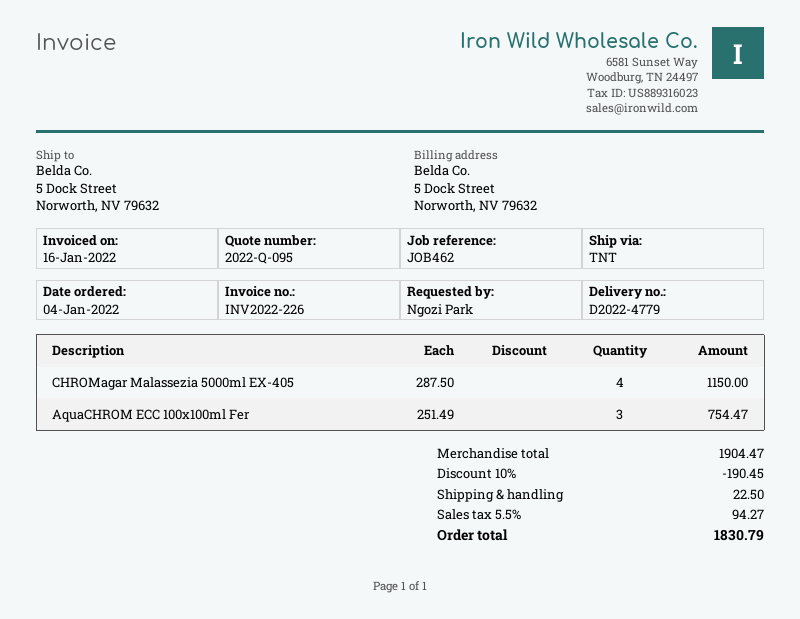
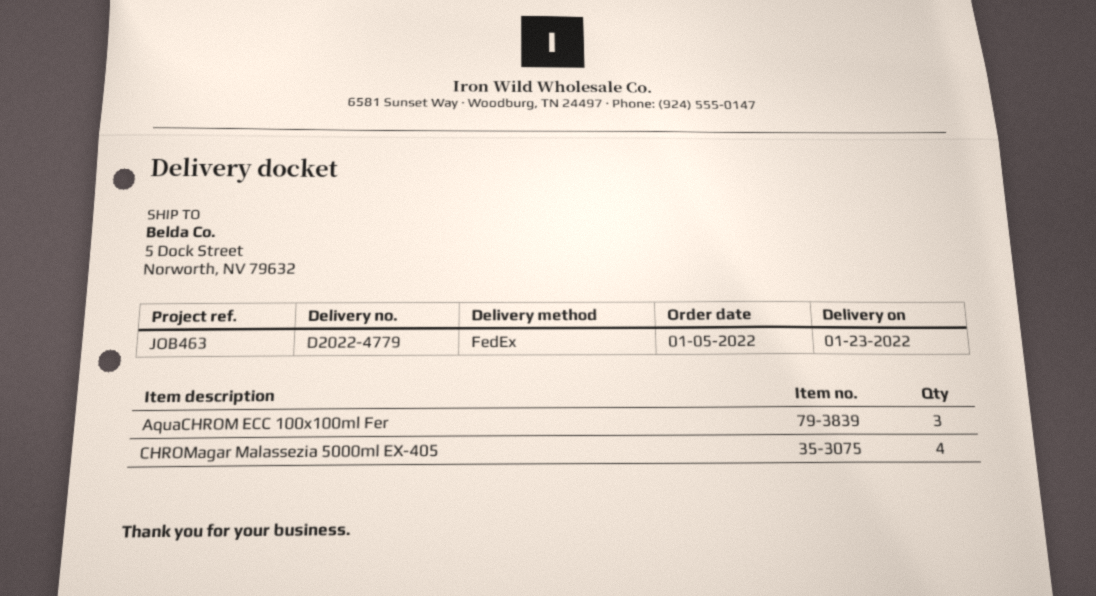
order date: 2022-01-04 -> 2022-01-05
reference: JOB462 -> JOB463
shipping method: TNT -> FedEx

